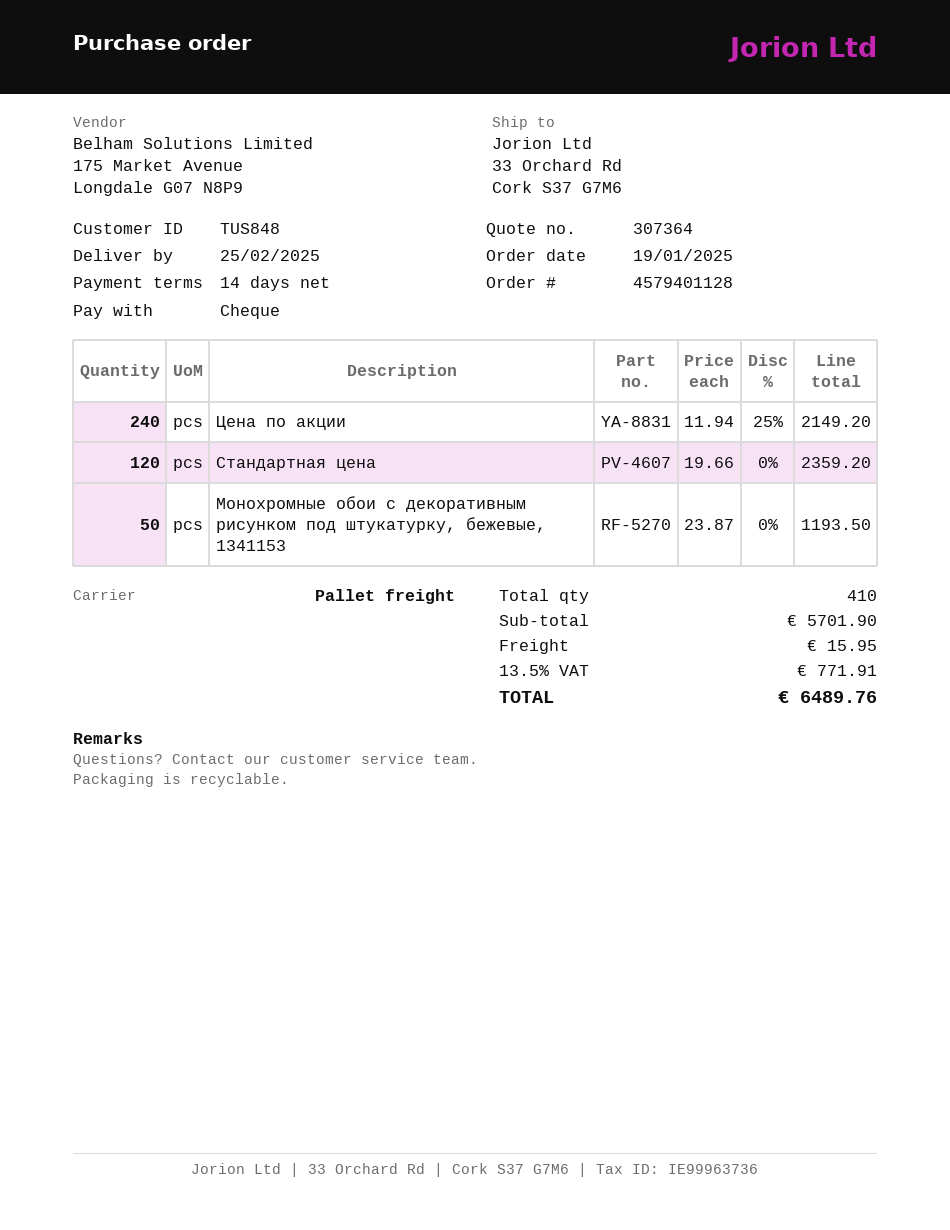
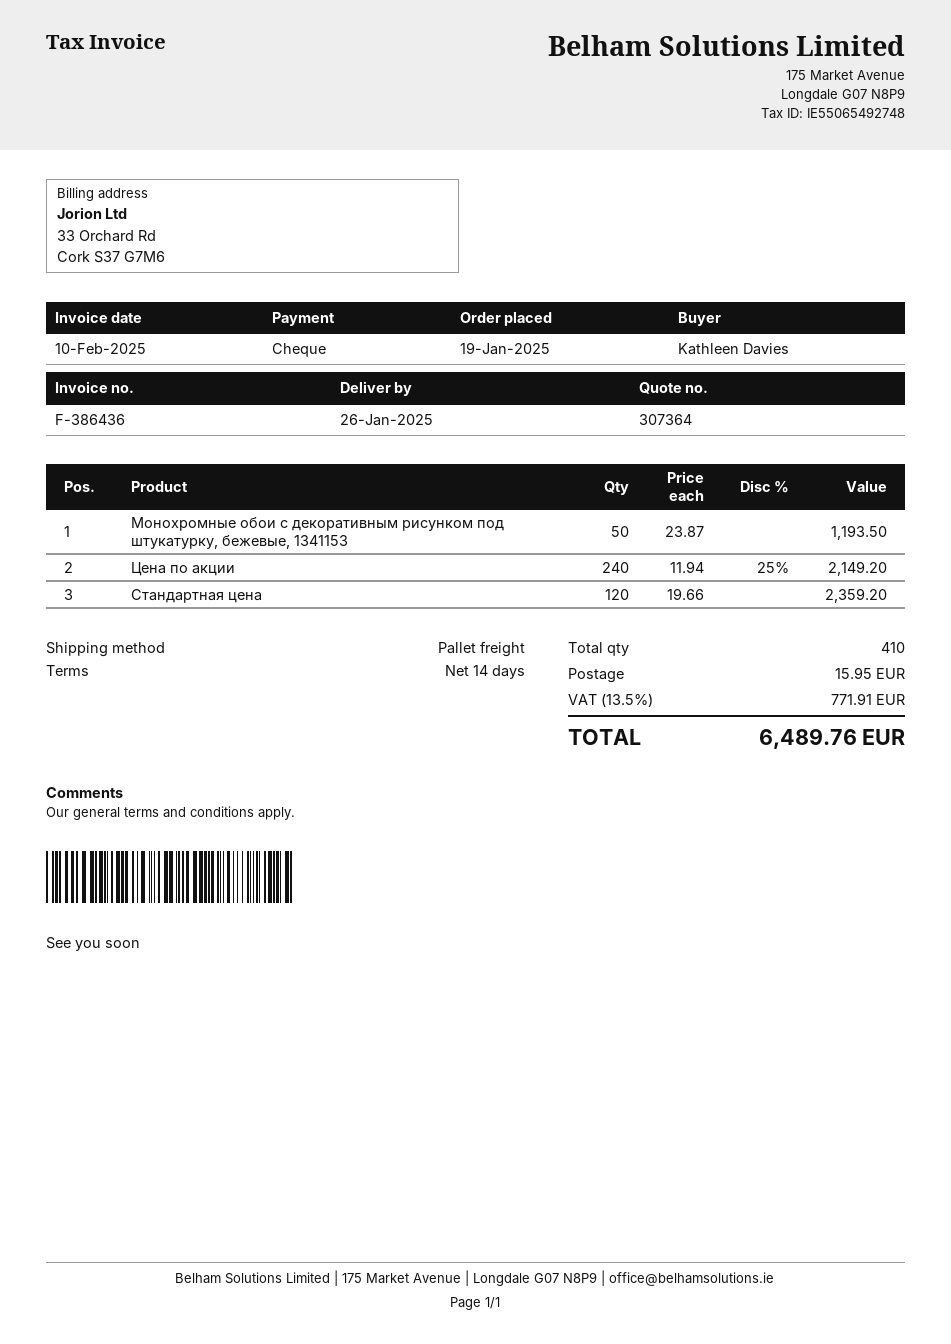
delivery date: 2025-02-25 -> 2025-01-26

